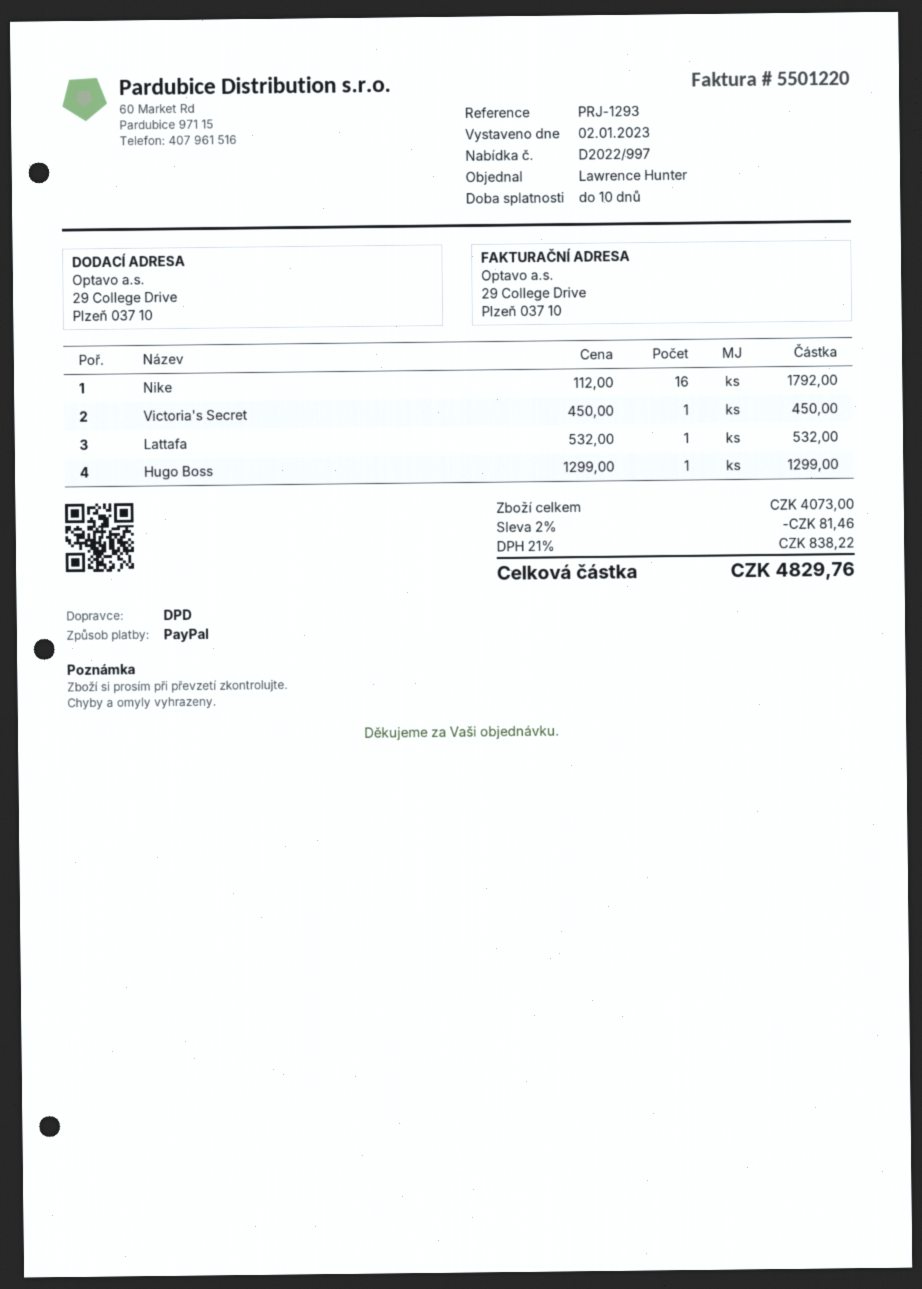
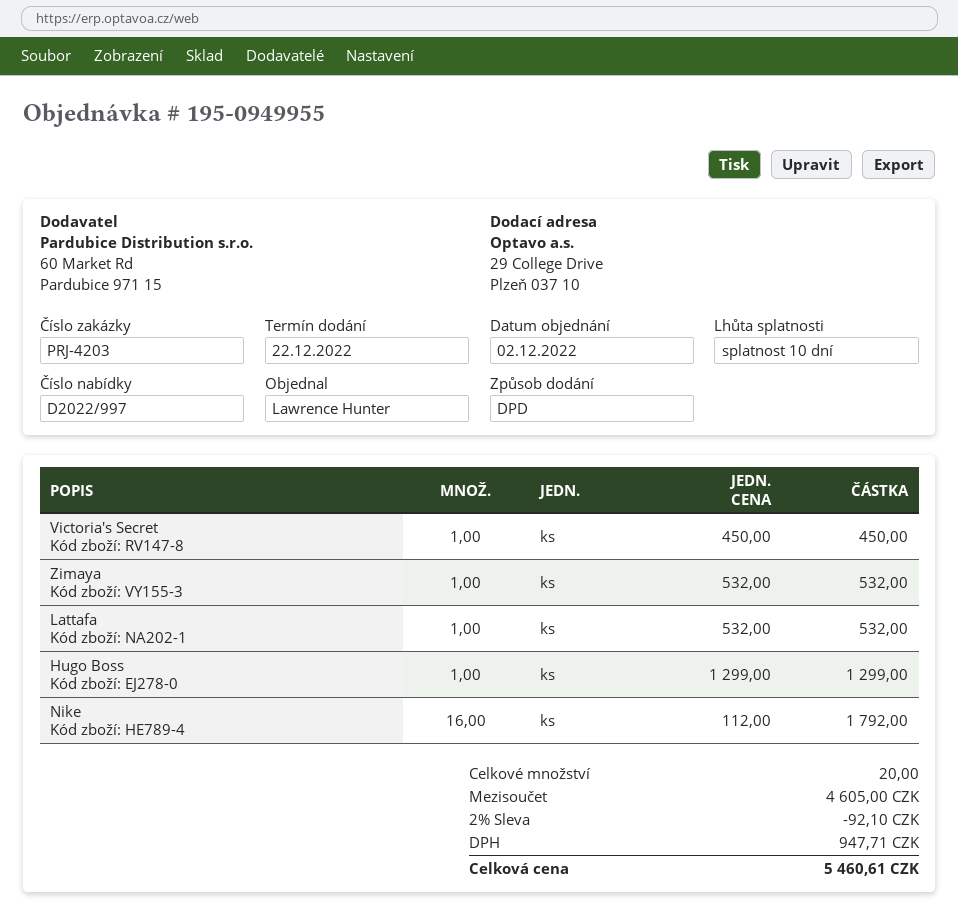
reference: PRJ-1293 -> PRJ-4203
Zimaya: none -> 1 x 532.00 = 532.00
subtotal: 4073.00 -> 4605.00
discount: 2% = 81.46 -> 2% = 92.10
tax: 838.22 -> 947.71
total: 4829.76 -> 5460.61

